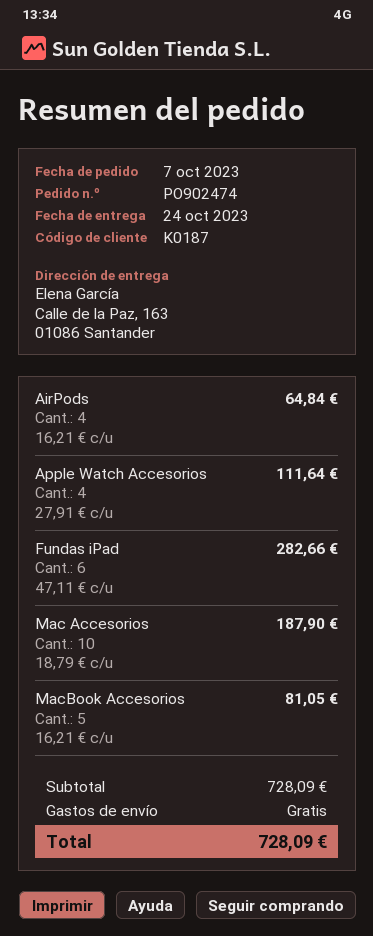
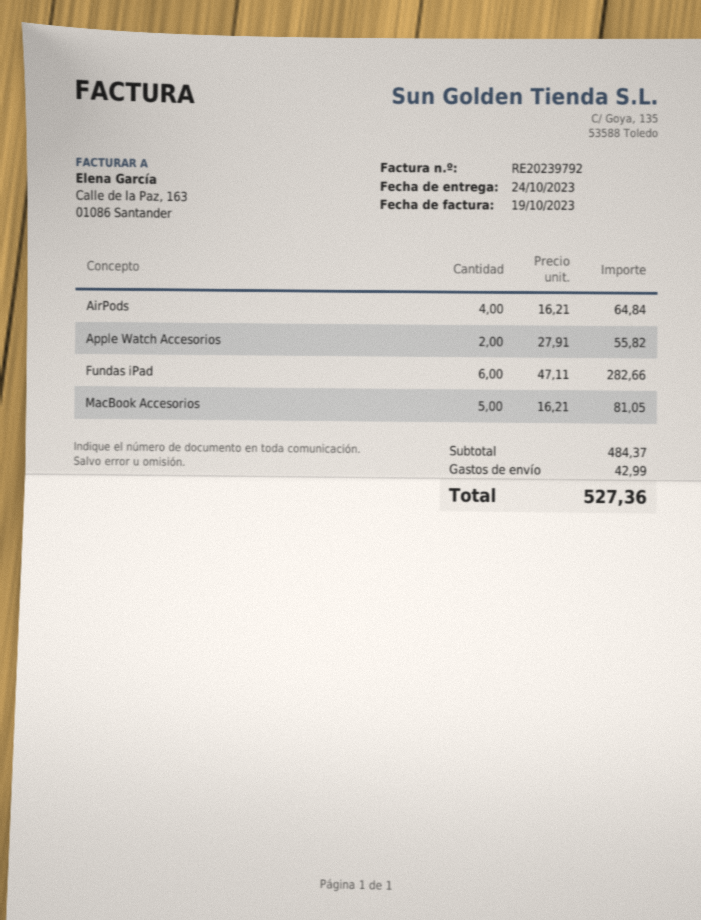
Apple Watch Accesorios: 4 x 27.91 = 111.64 -> 2 x 27.91 = 55.82
Mac Accesorios: 10 x 18.79 = 187.90 -> none
subtotal: 728.09 -> 484.37
shipping: 0.00 -> 42.99
total: 728.09 -> 527.36

